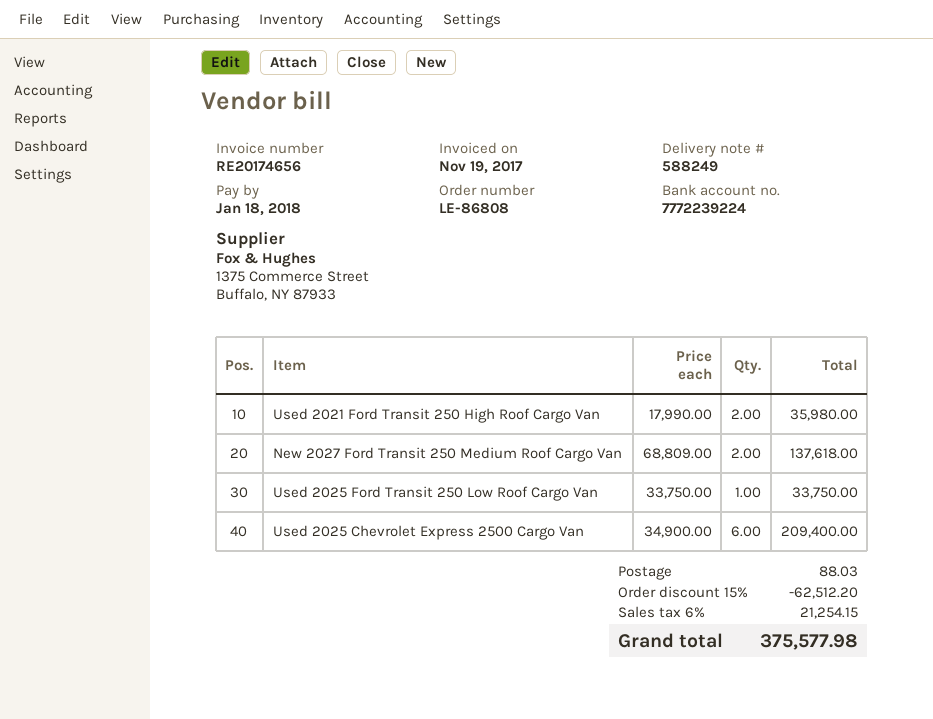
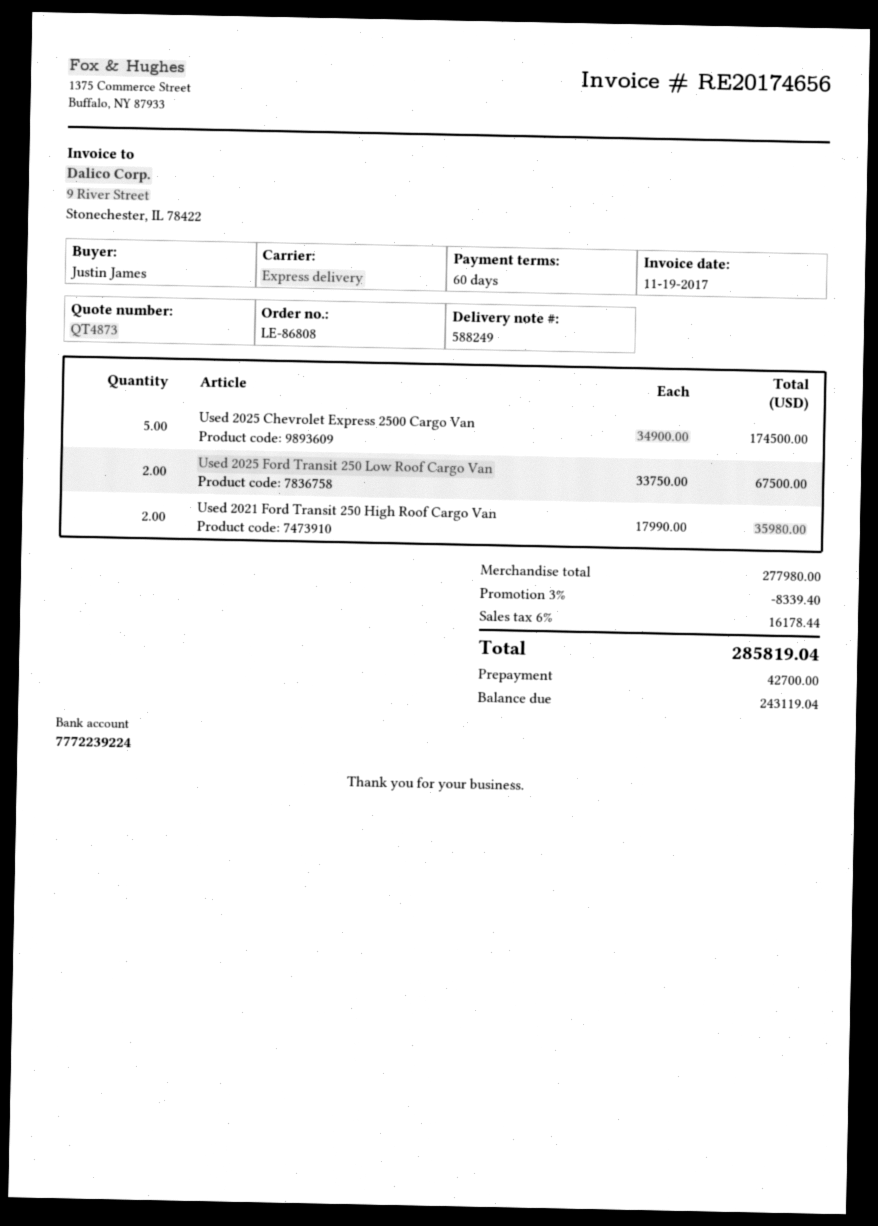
New 2027 Ford Transit 250 Medium Roof Cargo Van: 2 x 68809.00 = 137618.00 -> none
Used 2025 Ford Transit 250 Low Roof Cargo Van: 1 x 33750.00 = 33750.00 -> 2 x 33750.00 = 67500.00
Used 2025 Chevrolet Express 2500 Cargo Van: 6 x 34900.00 = 209400.00 -> 5 x 34900.00 = 174500.00
discount: 15% = 62512.20 -> 3% = 8339.40
shipping: 88.03 -> none
tax: 6% = 21254.15 -> 6% = 16178.44
total: 375577.98 -> 285819.04

